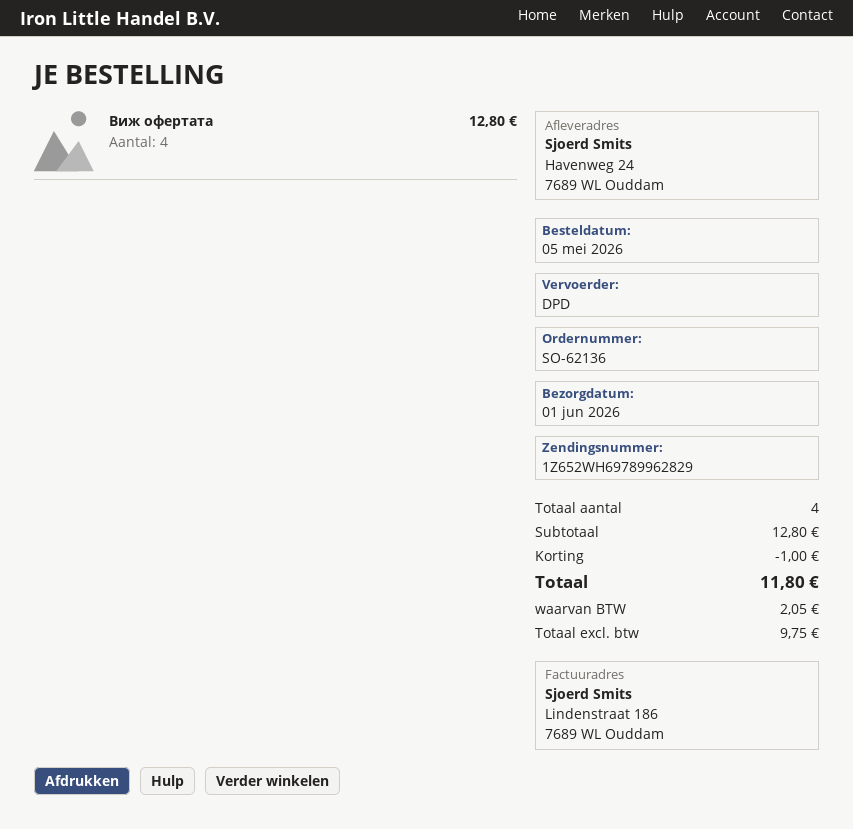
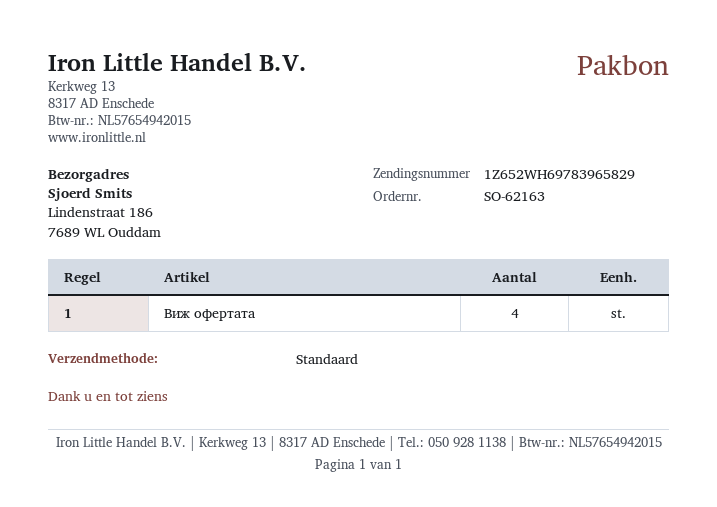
order number: SO-62136 -> SO-62163
shipping method: DPD -> standard
tracking number: 1Z652WH69789962829 -> 1Z652WH69783965829
ship to: Havenweg 24, 7689 WL Ouddam -> Lindenstraat 186, 7689 WL Ouddam

